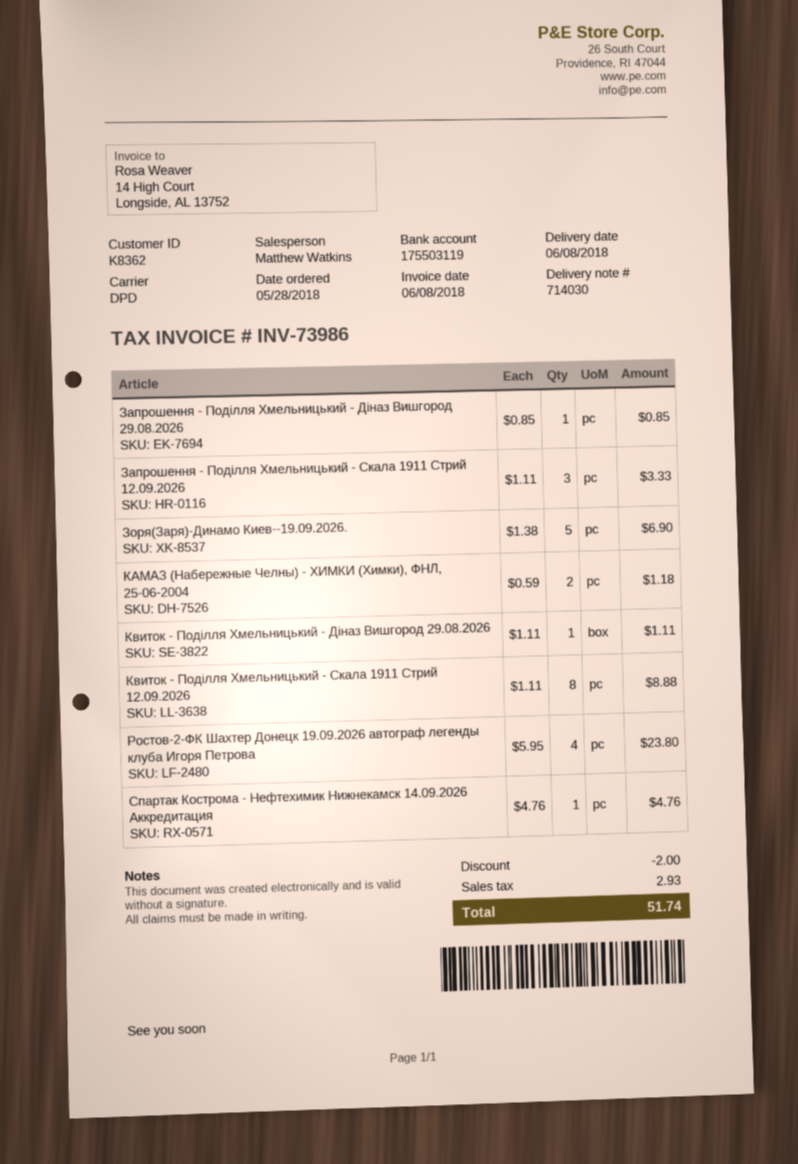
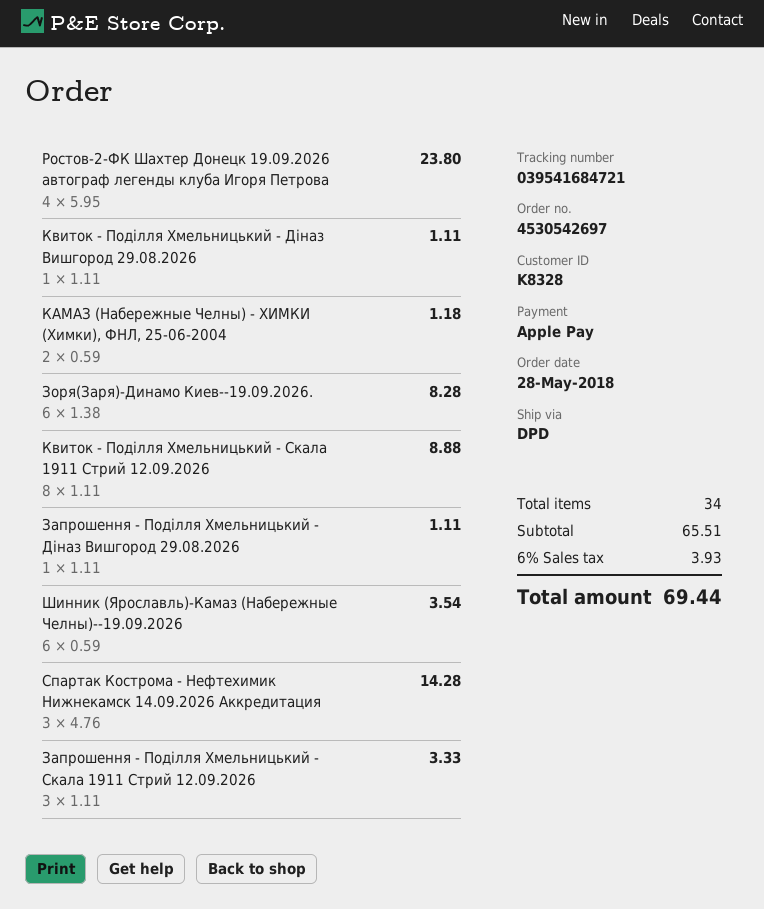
customer number: K8362 -> K8328
Запрошення - Поділля Хмельницький - Діназ Вишгород 29.08.2026: 1 x 0.85 = 0.85 -> 1 x 1.11 = 1.11
Зоря(Заря)-Динамо Киев--19.09.2026.: 5 x 1.38 = 6.90 -> 6 x 1.38 = 8.28
Спартак Кострома - Нефтехимик Нижнекамск 14.09.2026 Аккредитация: 1 x 4.76 = 4.76 -> 3 x 4.76 = 14.28
Шинник (Ярославль)-Камаз (Набережные Челны)--19.09.2026: none -> 6 x 0.59 = 3.54
discount: 2.00 -> none
tax: 2.93 -> 3.93
total: 51.74 -> 69.44

